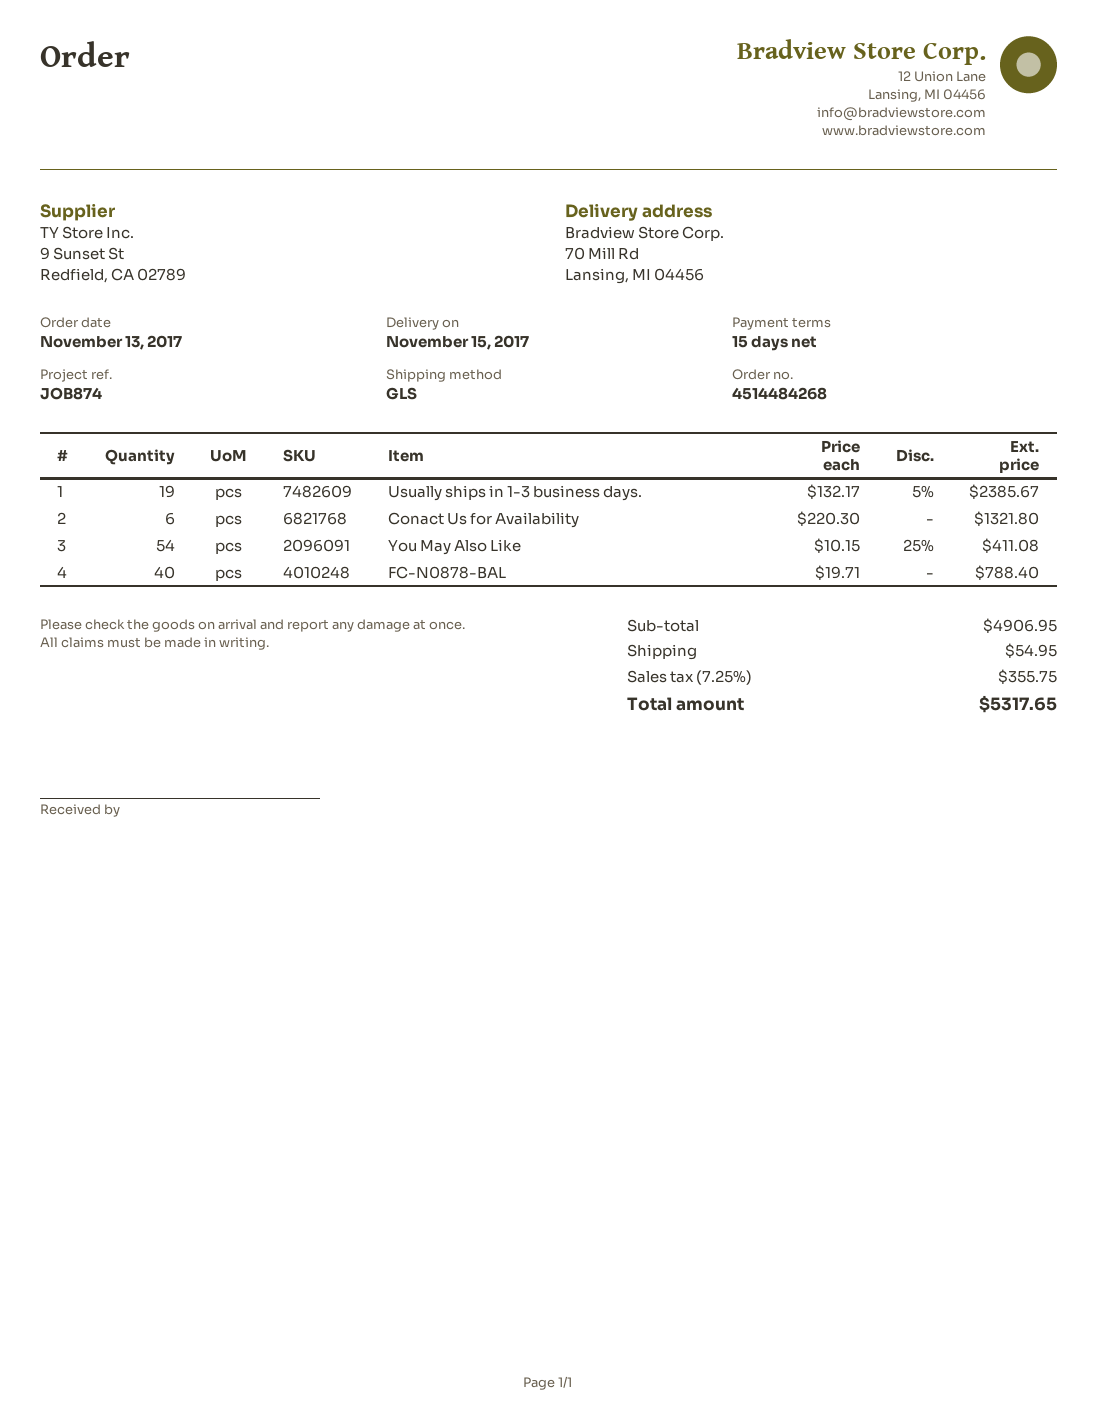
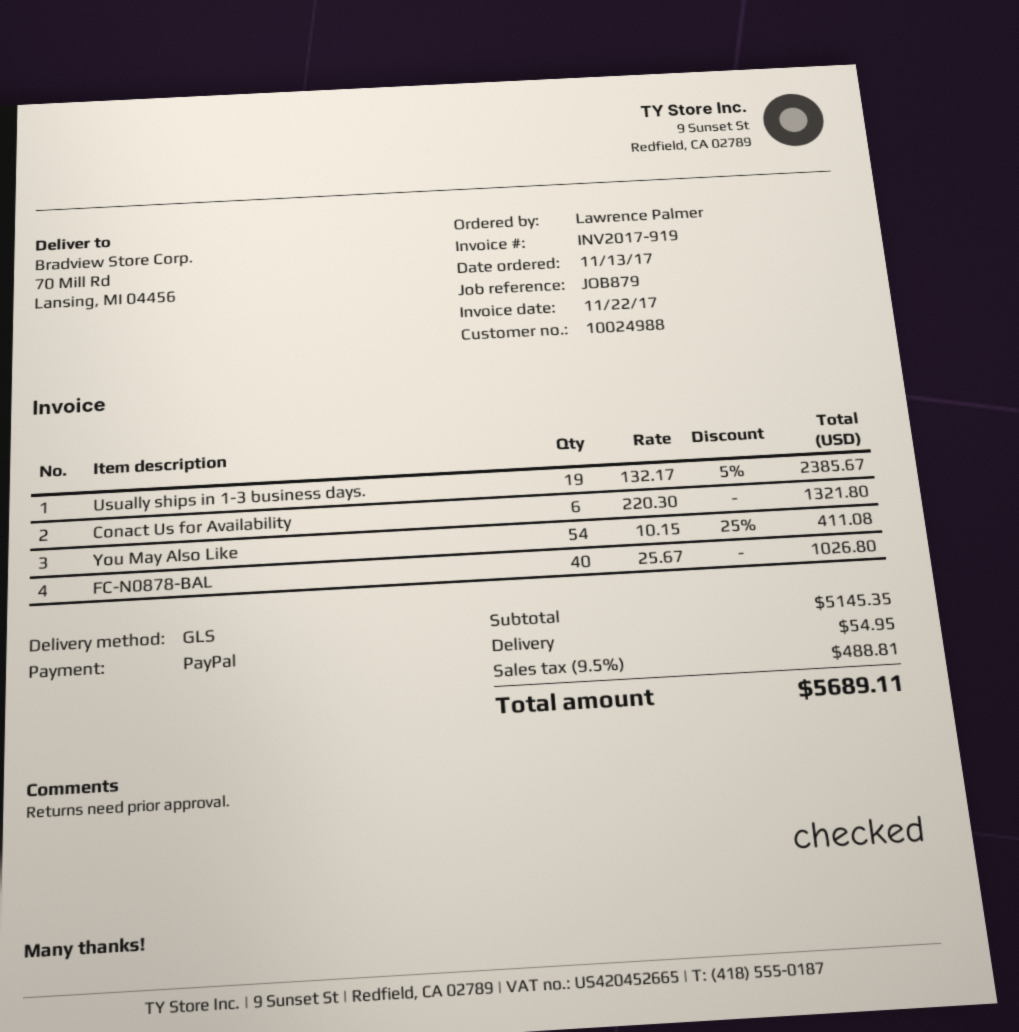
reference: JOB874 -> JOB879
FC-N0878-BAL: 40 x 19.71 = 788.40 -> 40 x 25.67 = 1026.80
subtotal: 4906.95 -> 5145.35
tax: 7.25% = 355.75 -> 9.5% = 488.81
total: 5317.65 -> 5689.11

